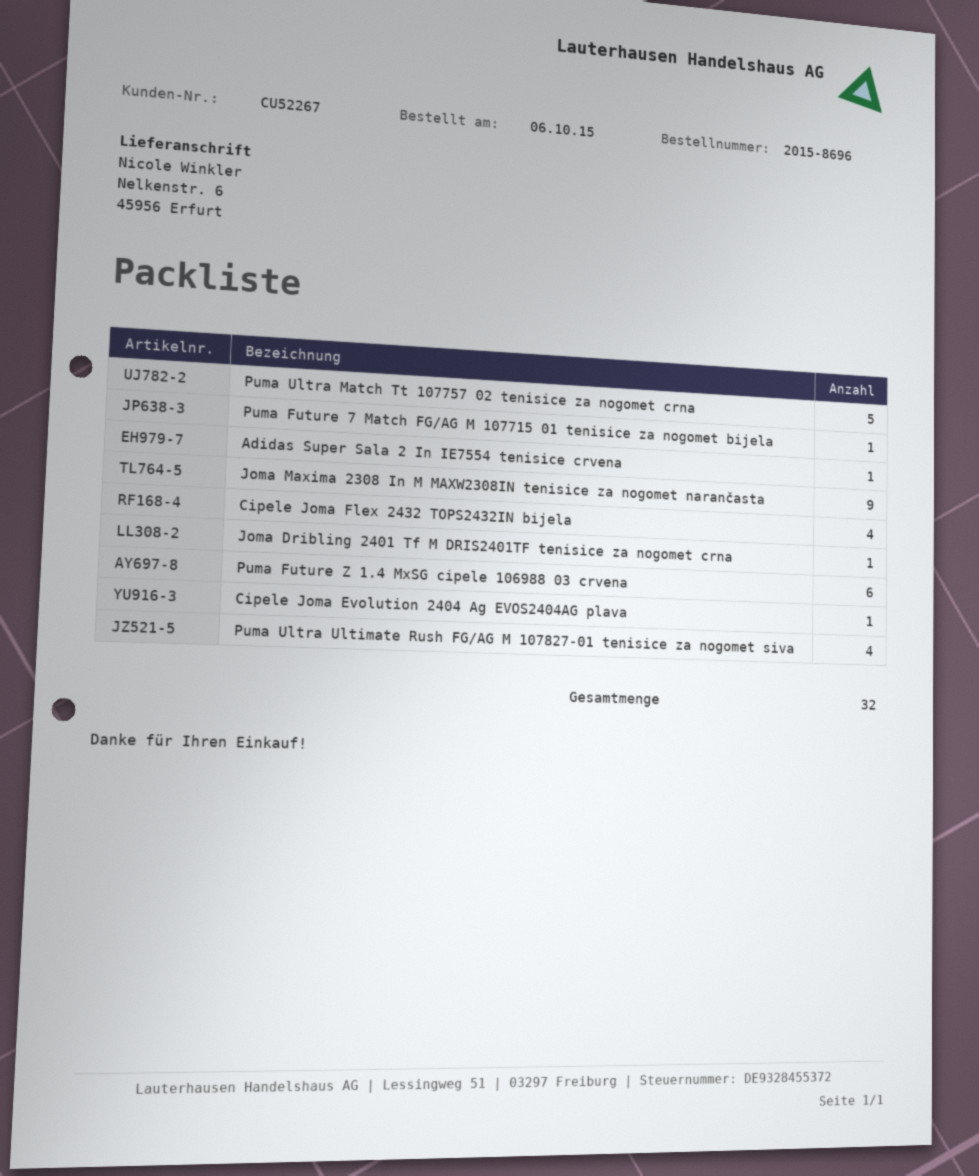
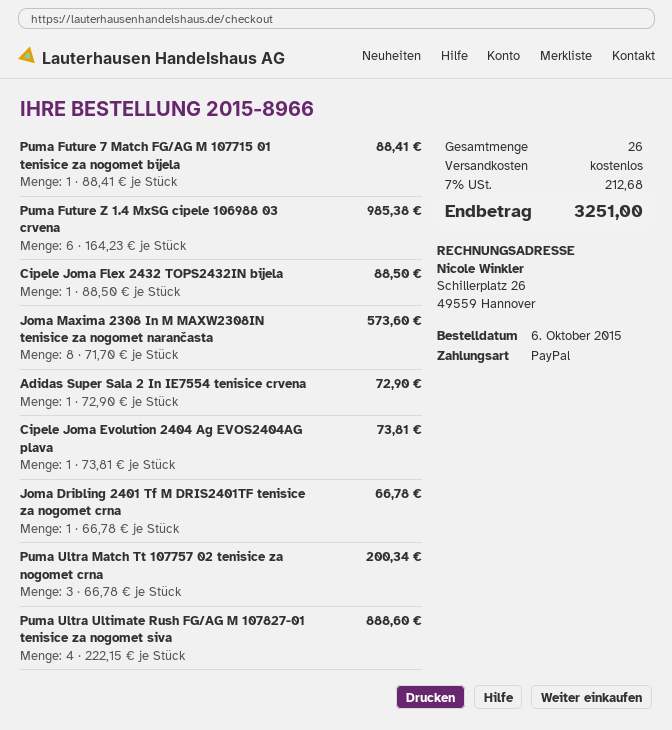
order number: 2015-8696 -> 2015-8966
Puma Ultra Match Tt 107757 02 tenisice za nogomet crna: 5 -> 3
Joma Maxima 2308 In M MAXW2308IN tenisice za nogomet narančasta: 9 -> 8
Cipele Joma Flex 2432 TOPS2432IN bijela: 4 -> 1
total quantity: 32 -> 26

